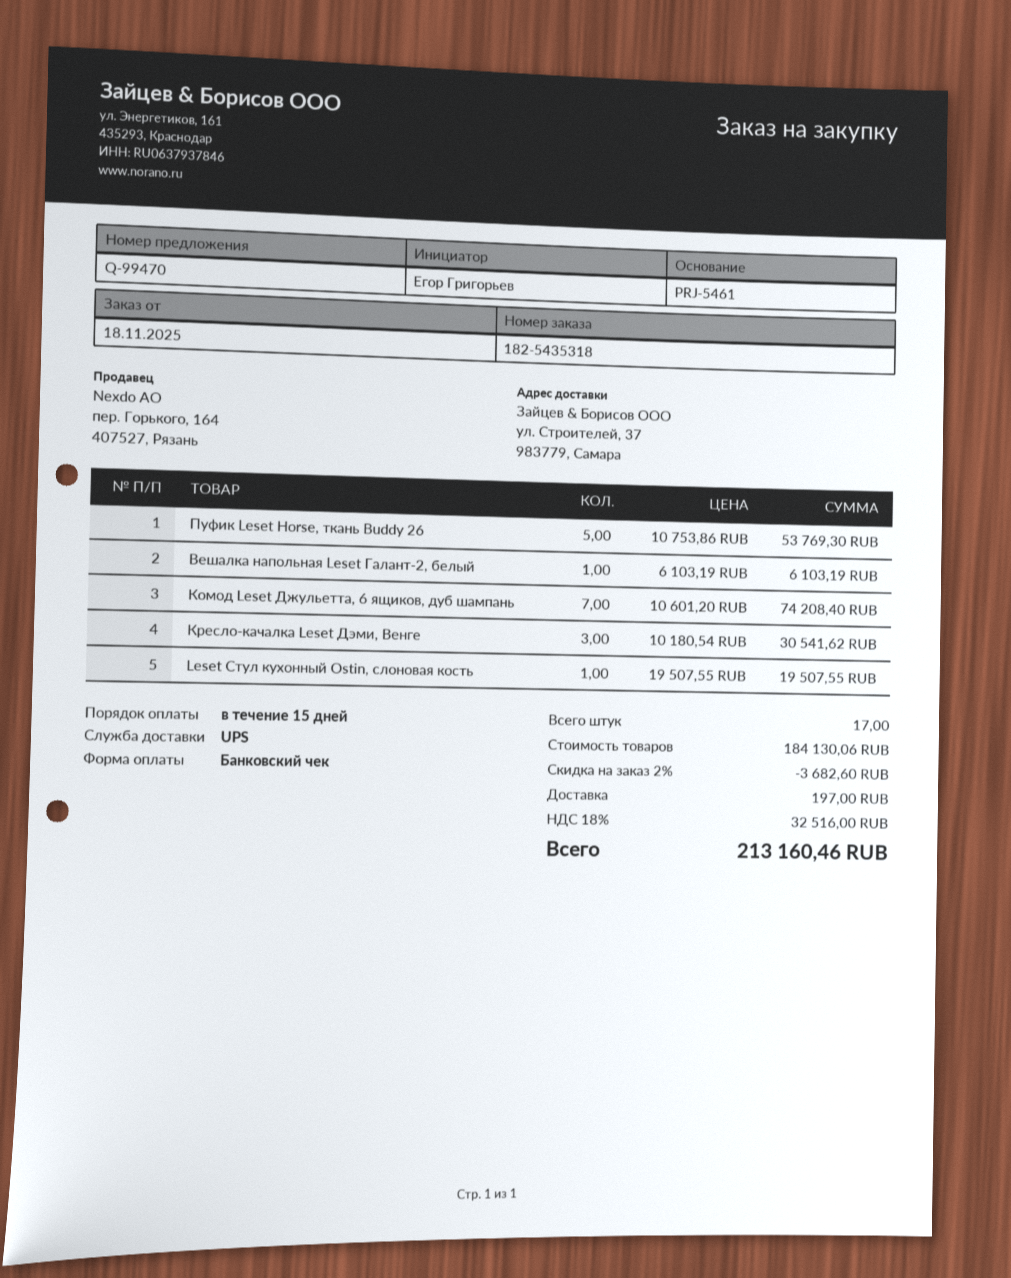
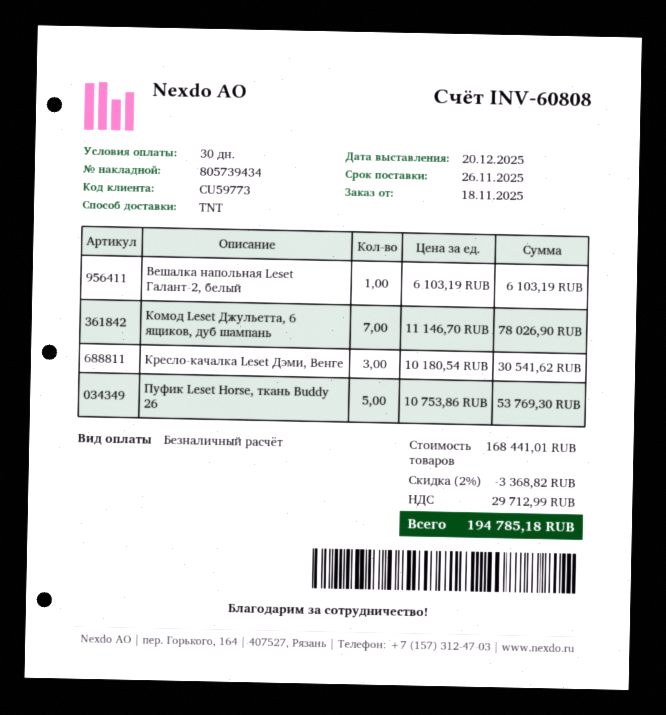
payment terms: 15 days -> 30 days
payment method: cheque -> bank transfer
shipping method: UPS -> TNT
Комод Leset Джульетта, 6 ящиков, дуб шампань: 7 x 10601.20 = 74208.40 -> 7 x 11146.70 = 78026.90
Leset Стул кухонный Ostin, слоновая кость: 1 x 19507.55 = 19507.55 -> none
subtotal: 184130.06 -> 168441.01
discount: 2% = 3682.60 -> 2% = 3368.82
shipping: 197.00 -> none
tax: 32516.00 -> 29712.99
total: 213160.46 -> 194785.18

